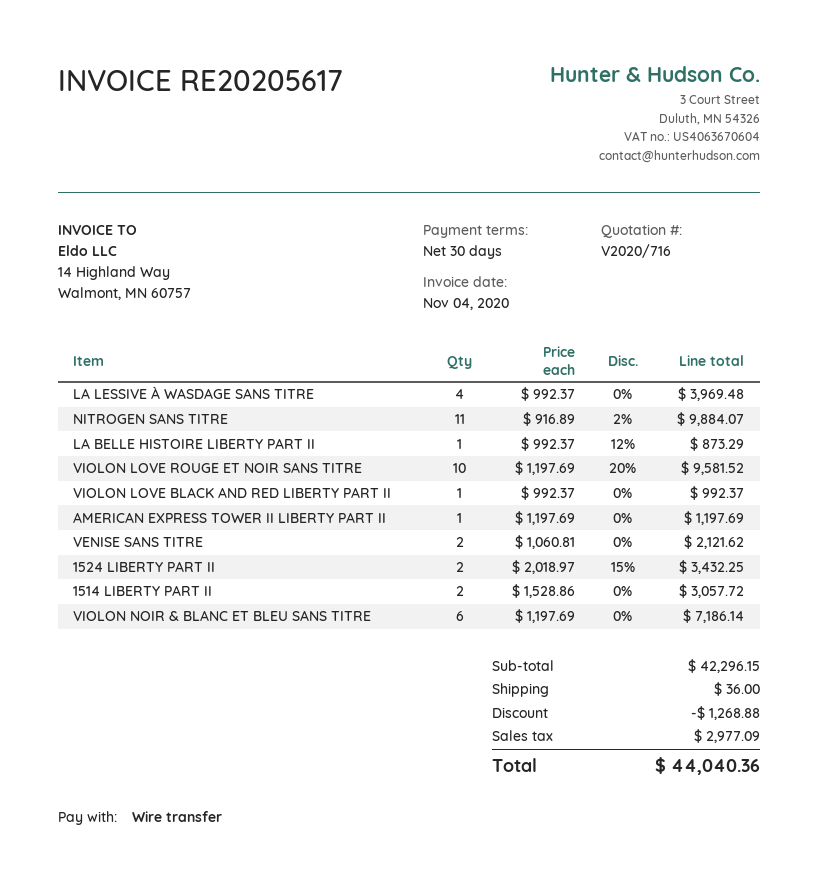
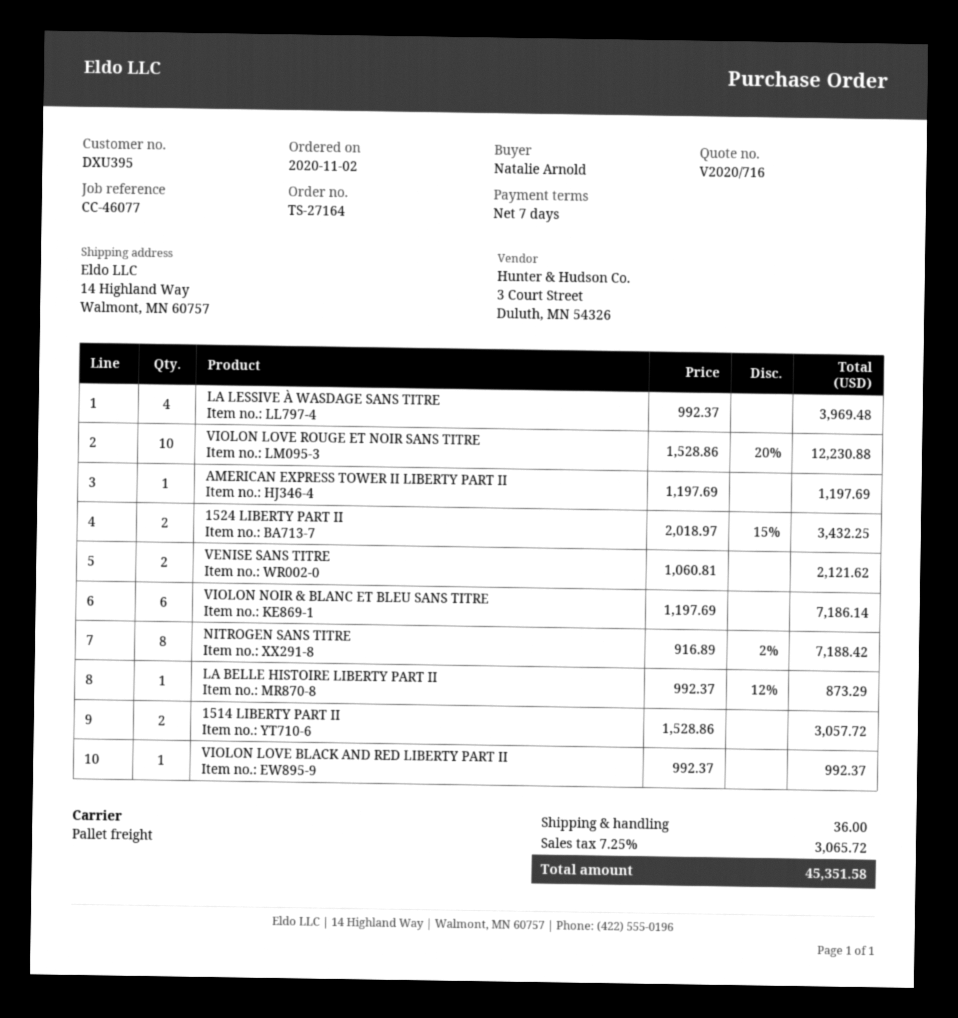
payment terms: 30 days -> 7 days
NITROGEN SANS TITRE: 11 x 916.89 - 2% = 9884.07 -> 8 x 916.89 - 2% = 7188.42
VIOLON LOVE ROUGE ET NOIR SANS TITRE: 10 x 1197.69 - 20% = 9581.52 -> 10 x 1528.86 - 20% = 12230.88
discount: 1268.88 -> none
tax: 2977.09 -> 3065.72
total: 44040.36 -> 45351.58

